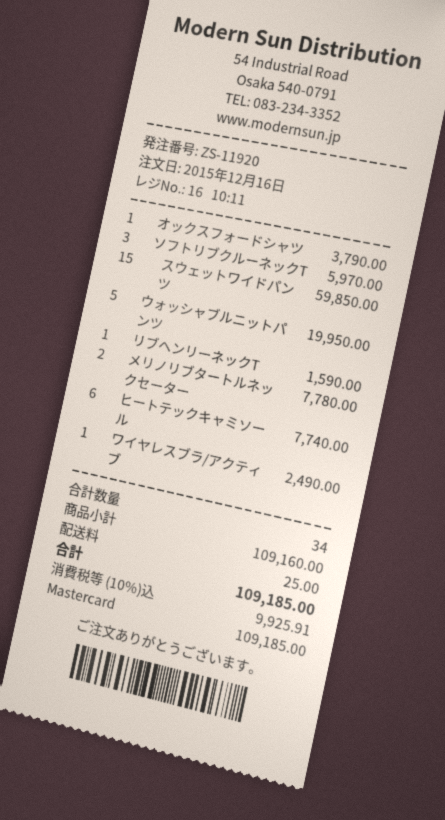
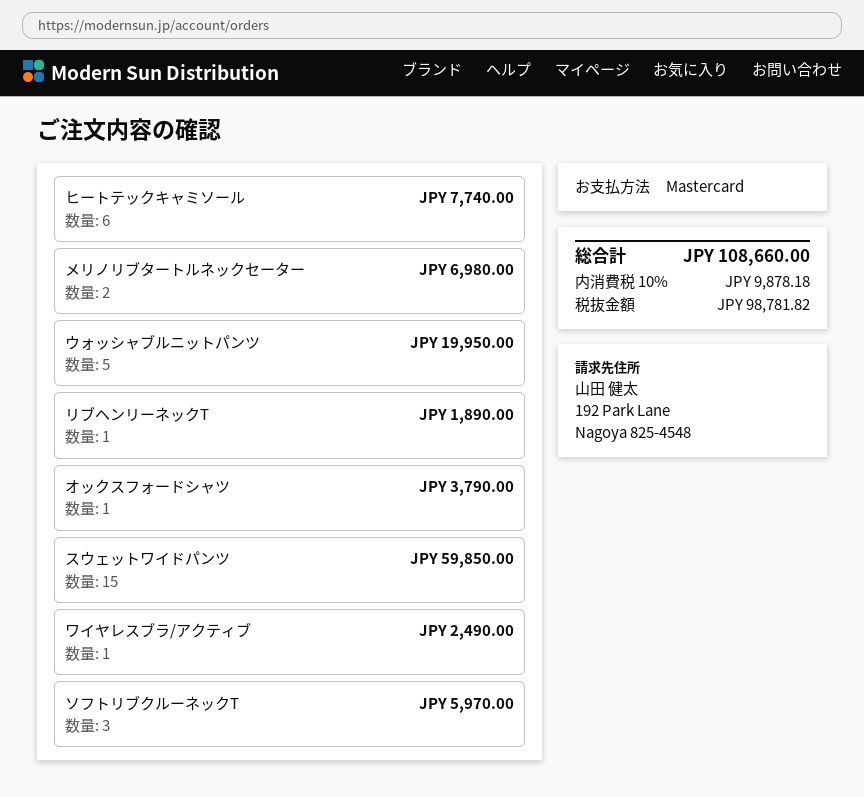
リブヘンリーネックT: 1 for 1590.00 -> 1 for 1890.00
メリノリブタートルネックセーター: 2 for 7780.00 -> 2 for 6980.00
shipping: 25.00 -> none
tax: 10% = 9925.91 -> 10% = 9878.18
total: 109185.00 -> 108660.00

